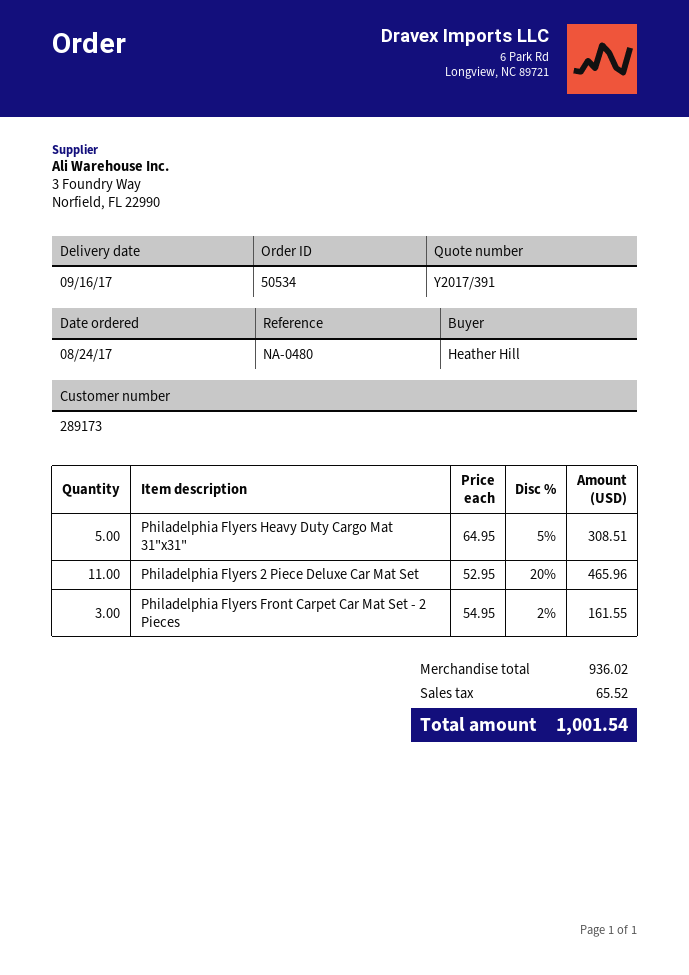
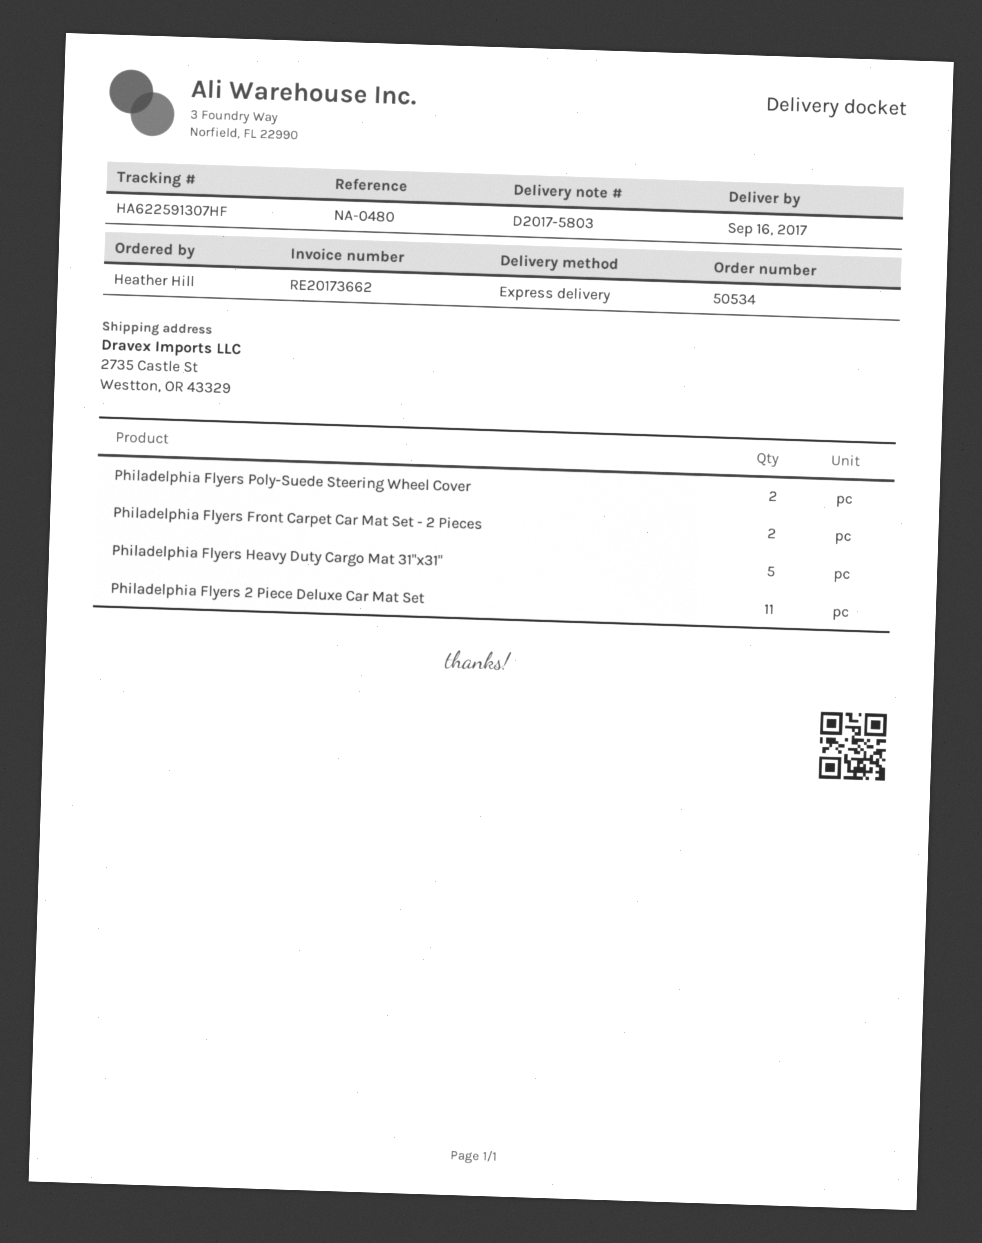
Philadelphia Flyers Front Carpet Car Mat Set - 2 Pieces: 3 -> 2
Philadelphia Flyers Poly-Suede Steering Wheel Cover: none -> 2

